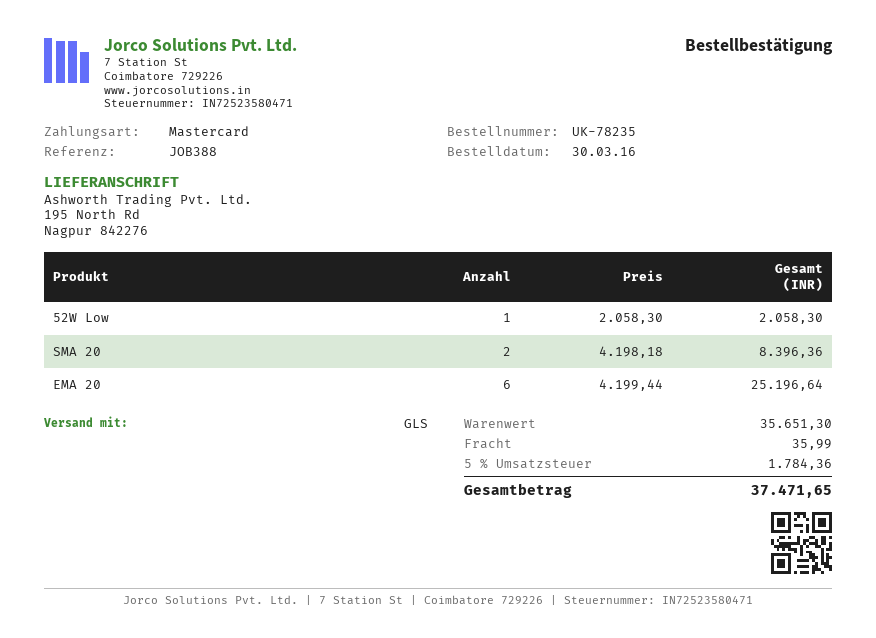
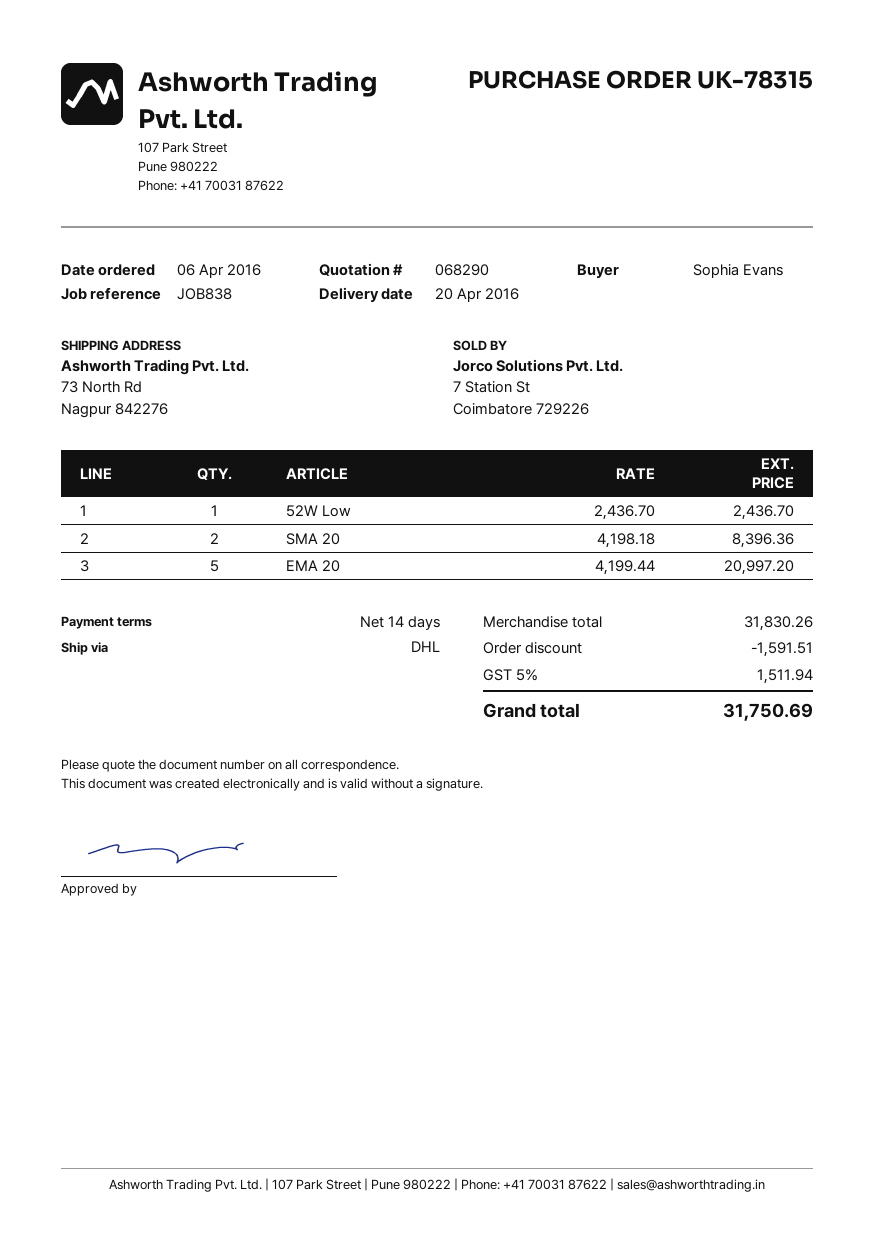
order number: UK-78235 -> UK-78315
order date: 2016-03-30 -> 2016-04-06
reference: JOB388 -> JOB838
shipping method: GLS -> DHL
ship to: 195 North Rd, Nagpur 842276 -> 73 North Rd, Nagpur 842276
52W Low: 1 x 2058.30 = 2058.30 -> 1 x 2436.70 = 2436.70
EMA 20: 6 x 4199.44 = 25196.64 -> 5 x 4199.44 = 20997.20
subtotal: 35651.30 -> 31830.26
discount: none -> 1591.51
shipping: 35.99 -> none
tax: 5% = 1784.36 -> 5% = 1511.94
total: 37471.65 -> 31750.69

